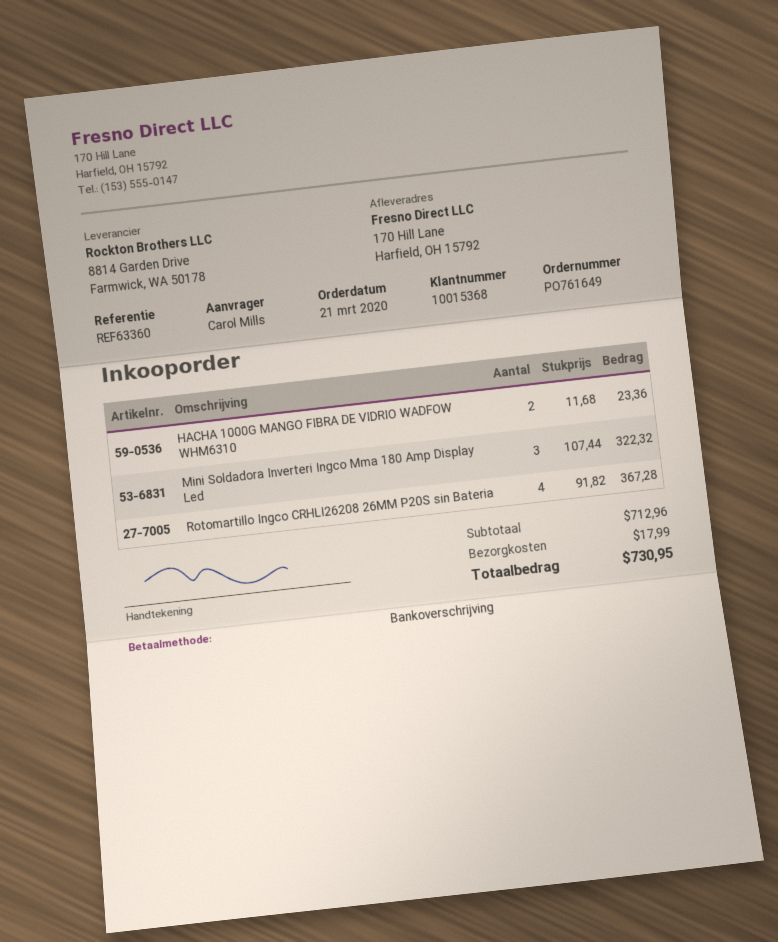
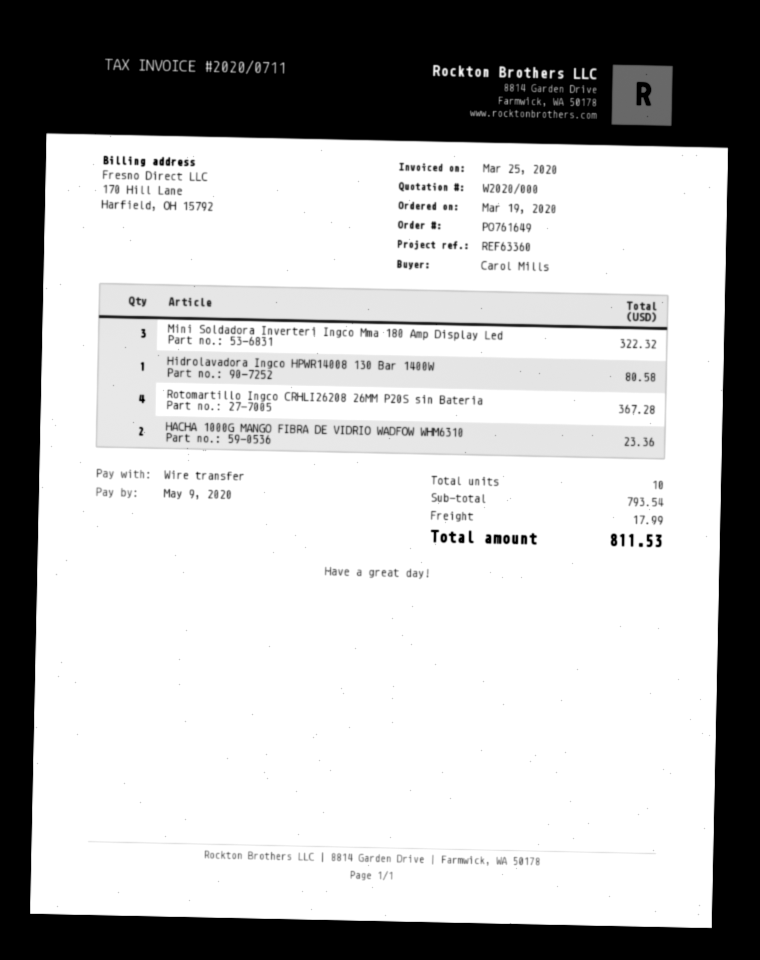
order date: 2020-03-21 -> 2020-03-19
Hidrolavadora Ingco HPWR14008 130 Bar 1400W: none -> 1 for 80.58
subtotal: 712.96 -> 793.54
total: 730.95 -> 811.53

